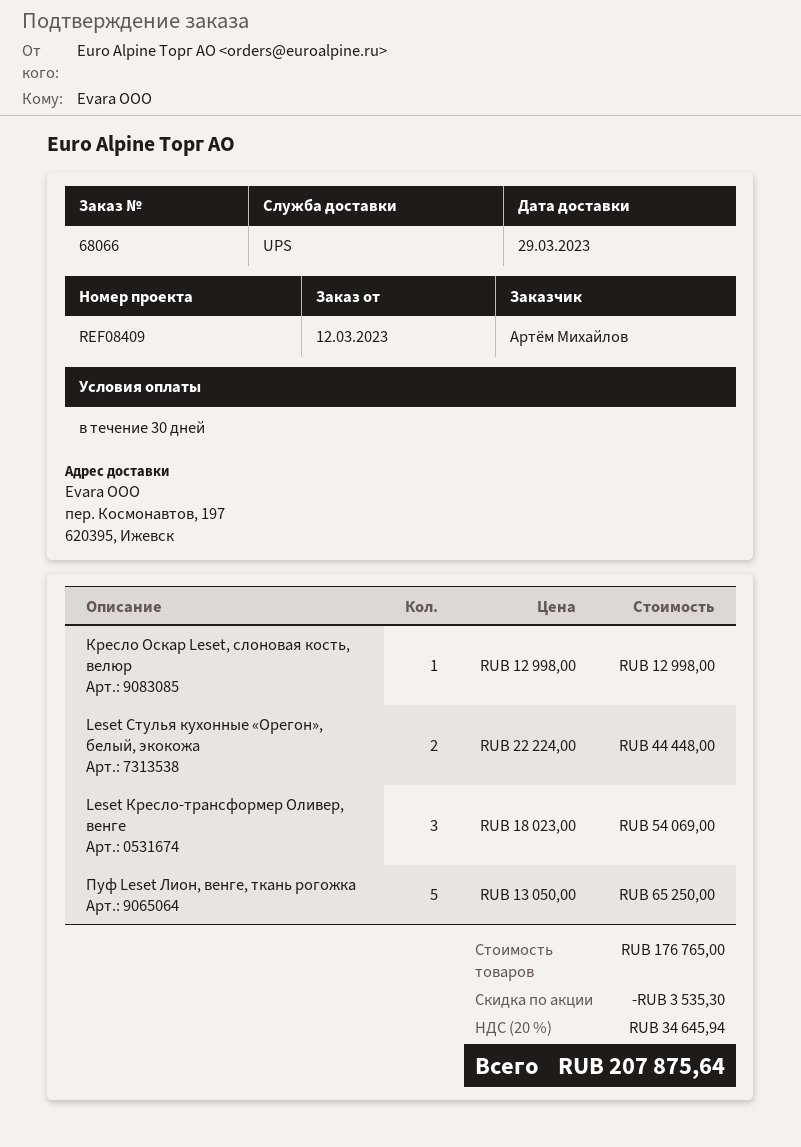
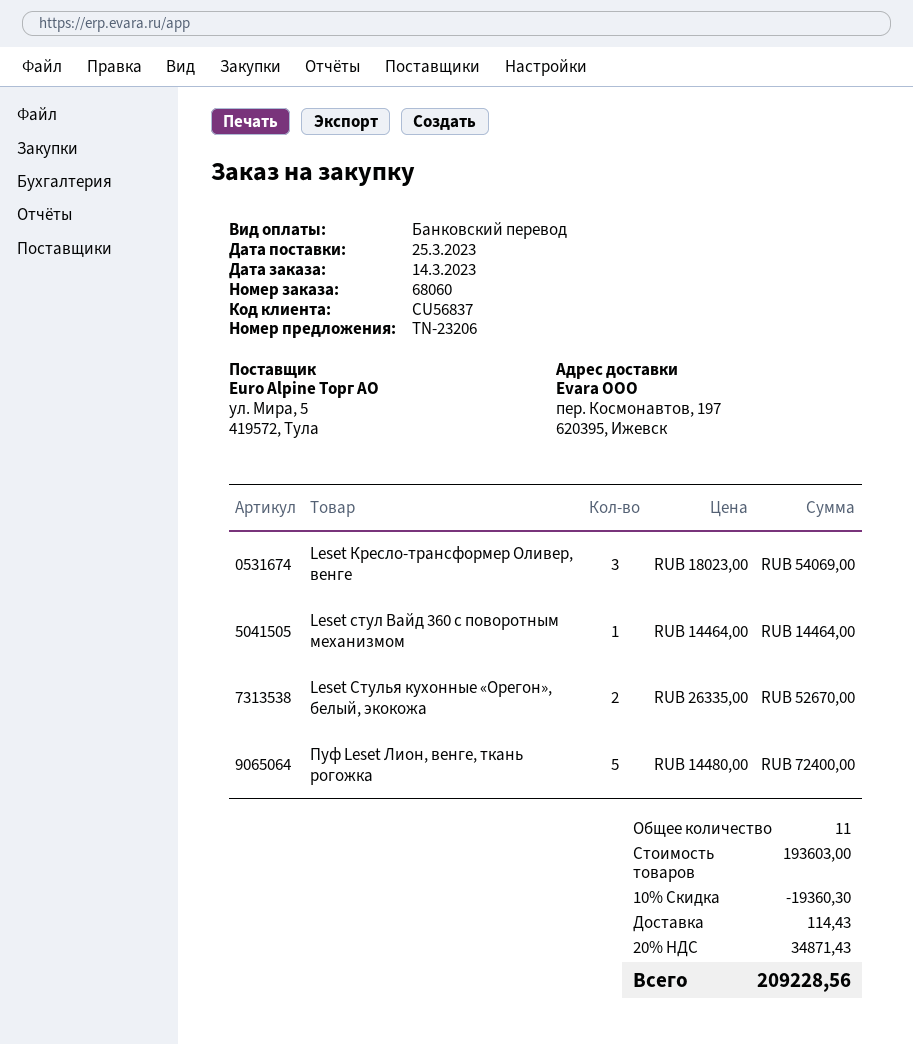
order number: 68066 -> 68060
order date: 2023-03-12 -> 2023-03-14
delivery date: 2023-03-29 -> 2023-03-25
Кресло Оскар Leset, слоновая кость, велюр: 1 x 12998.00 = 12998.00 -> none
Leset Стулья кухонные «Орегон», белый, экокожа: 2 x 22224.00 = 44448.00 -> 2 x 26335.00 = 52670.00
Пуф Leset Лион, венге, ткань рогожка: 5 x 13050.00 = 65250.00 -> 5 x 14480.00 = 72400.00
Leset стул Вайд 360 с поворотным механизмом: none -> 1 x 14464.00 = 14464.00
subtotal: 176765.00 -> 193603.00
discount: 3535.30 -> 19360.30
shipping: none -> 114.43
tax: 20% = 34645.94 -> 20% = 34871.43
total: 207875.64 -> 209228.56

